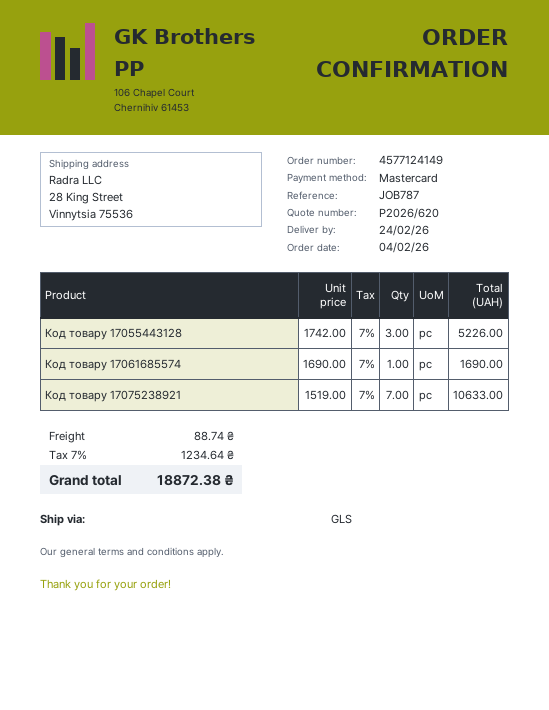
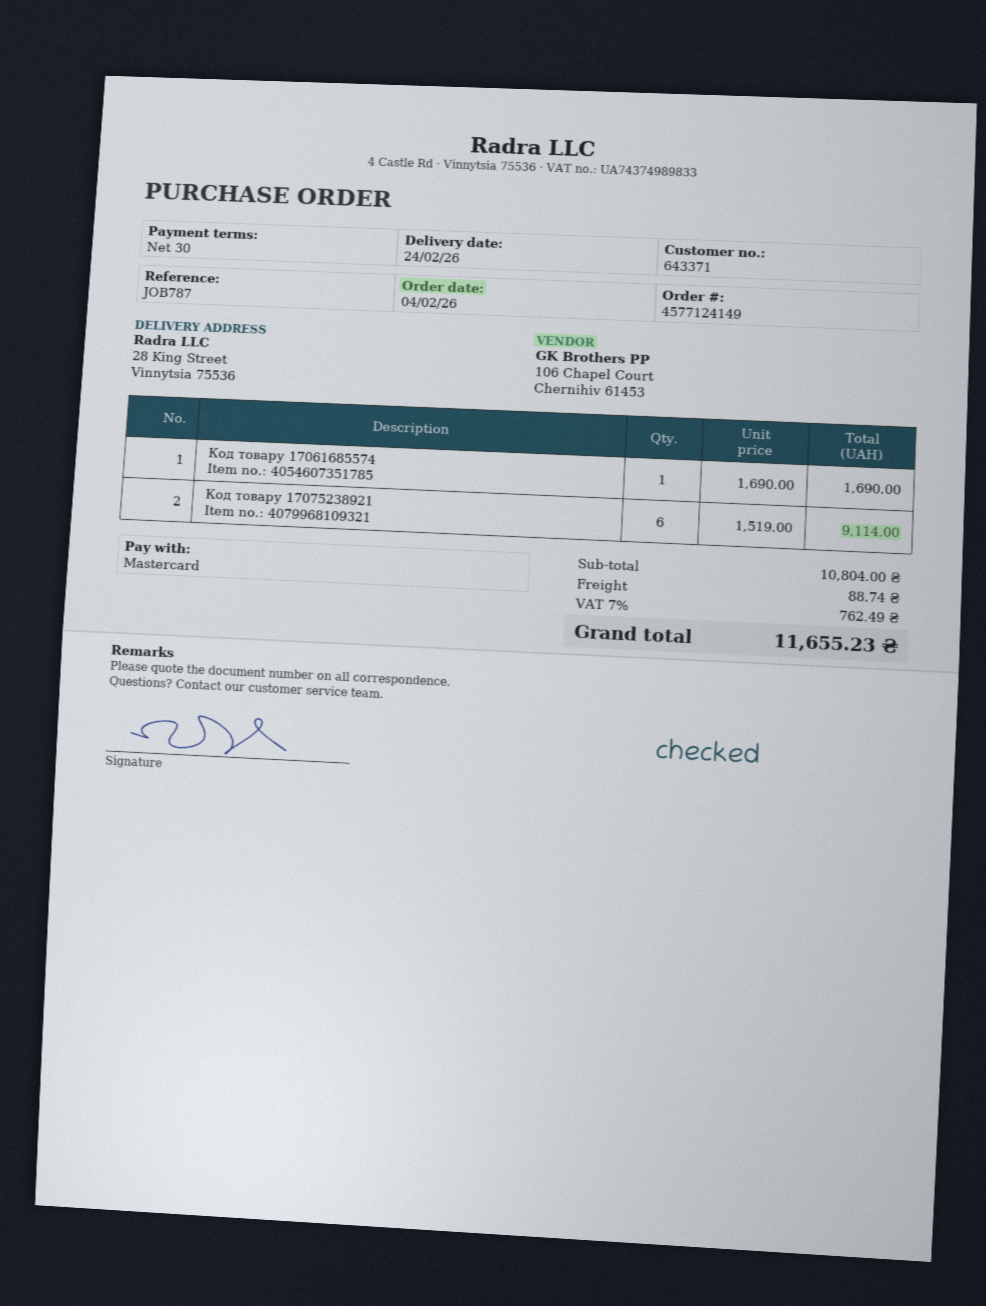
Код товару 17055443128: 3 x 1742.00 = 5226.00 -> none
Код товару 17075238921: 7 x 1519.00 = 10633.00 -> 6 x 1519.00 = 9114.00
tax: 7% = 1234.64 -> 7% = 762.49
total: 18872.38 -> 11655.23

